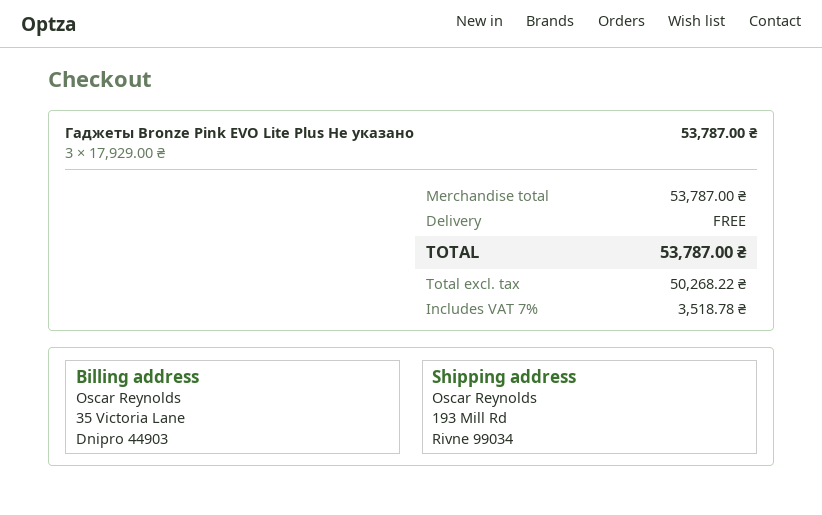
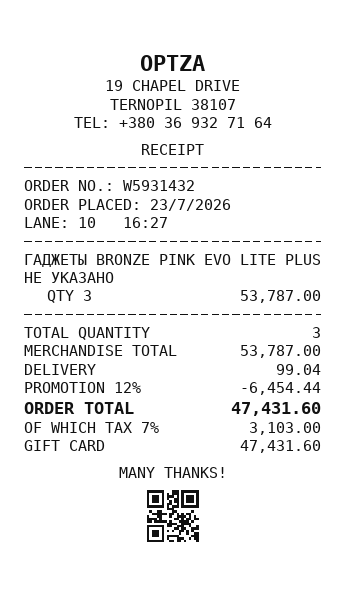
discount: none -> 12% = 6454.44
shipping: 0.00 -> 99.04
tax: 7% = 3518.78 -> 7% = 3103.00
total: 53787.00 -> 47431.60

